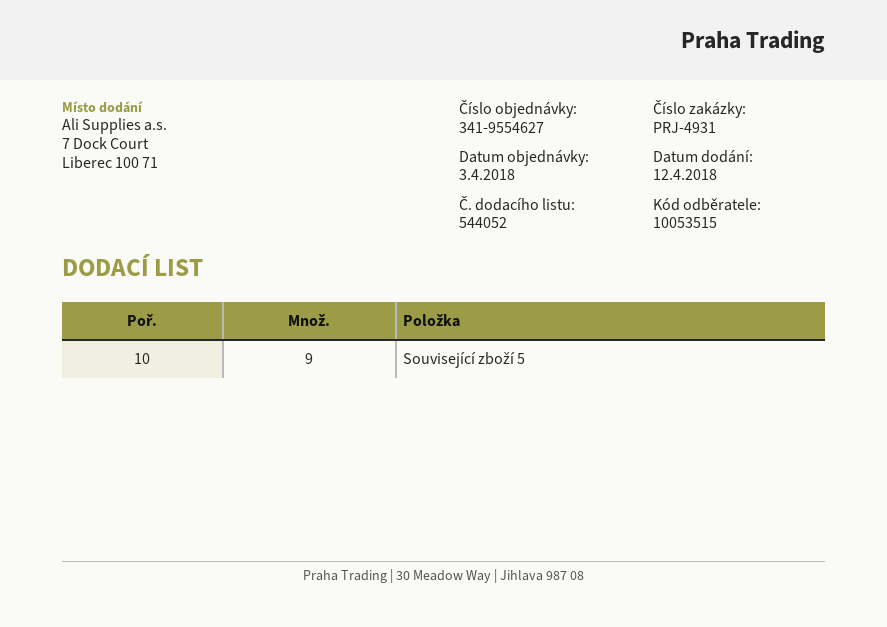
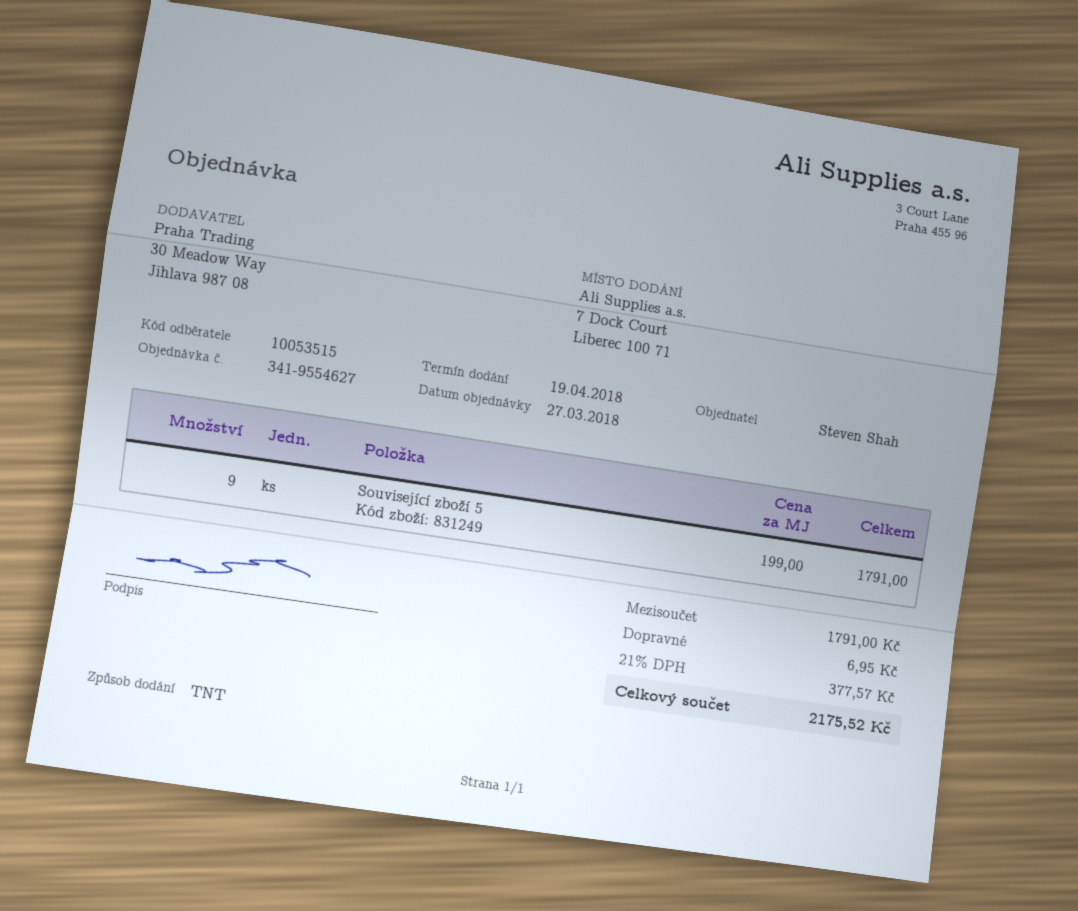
order date: 2018-04-03 -> 2018-03-27
delivery date: 2018-04-12 -> 2018-04-19

